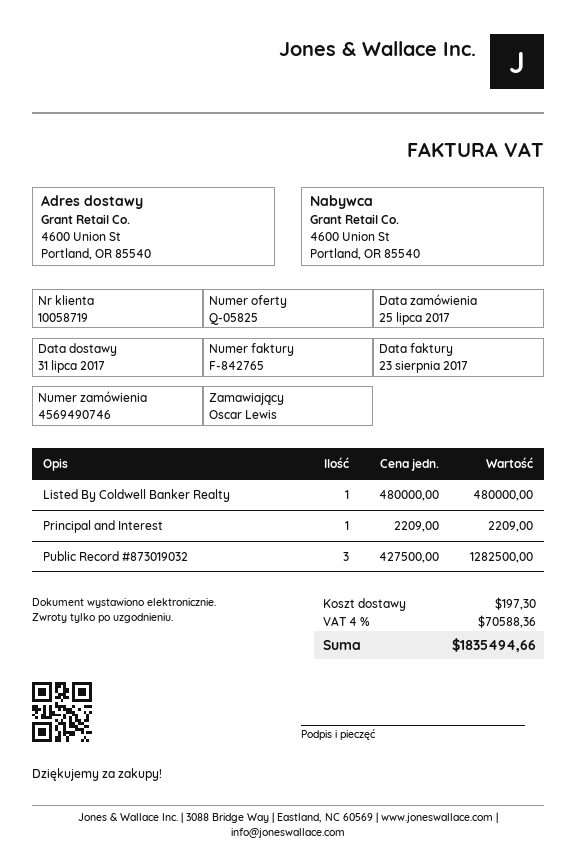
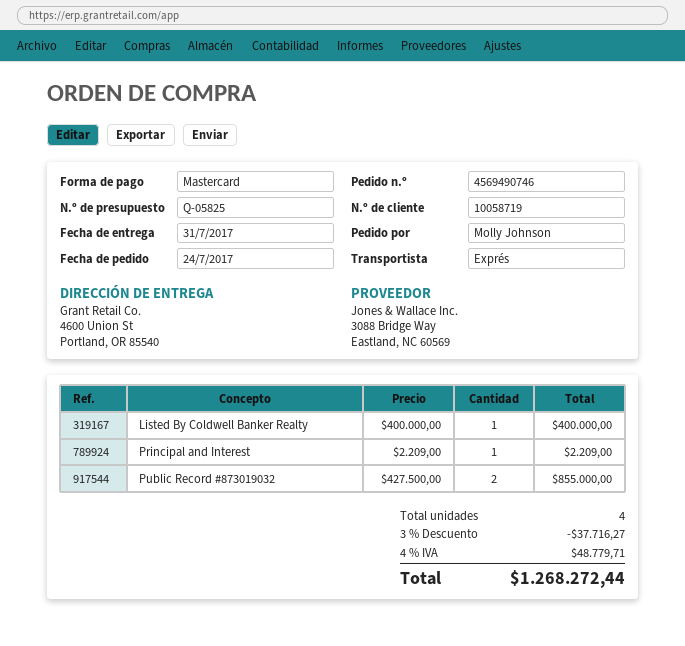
order date: 2017-07-25 -> 2017-07-24
ordered by: Oscar Lewis -> Molly Johnson
Listed By Coldwell Banker Realty: 1 x 480000.00 = 480000.00 -> 1 x 400000.00 = 400000.00
Public Record #873019032: 3 x 427500.00 = 1282500.00 -> 2 x 427500.00 = 855000.00
discount: none -> 3% = 37716.27
shipping: 197.30 -> none
tax: 4% = 70588.36 -> 4% = 48779.71
total: 1835494.66 -> 1268272.44

